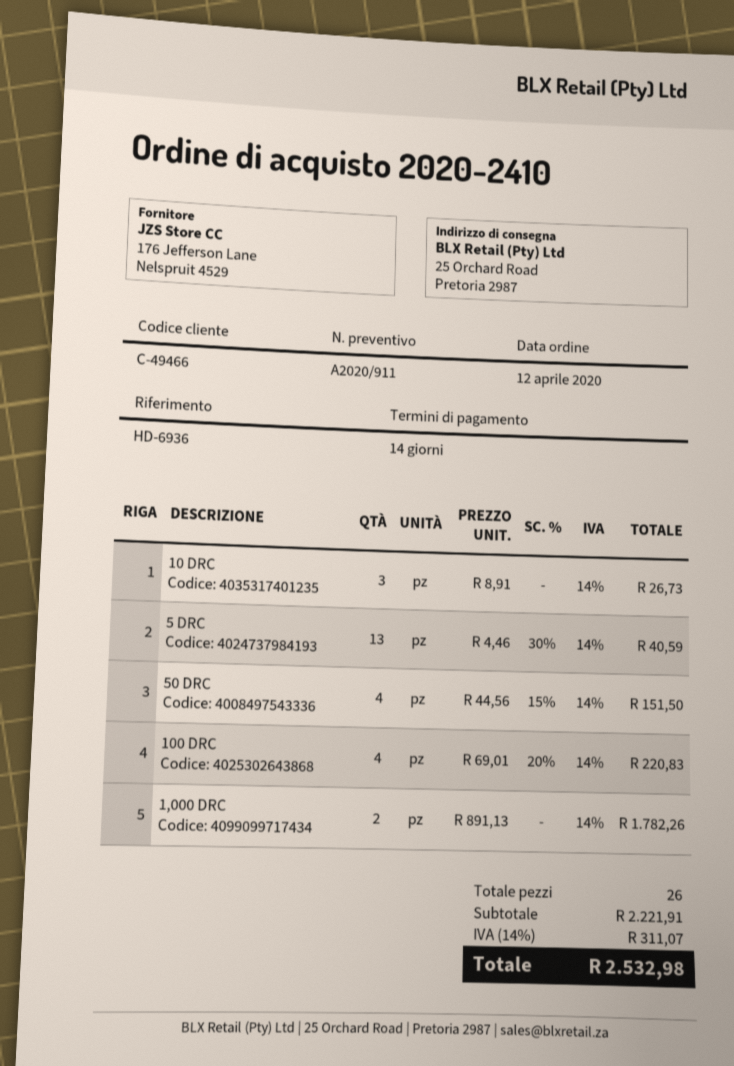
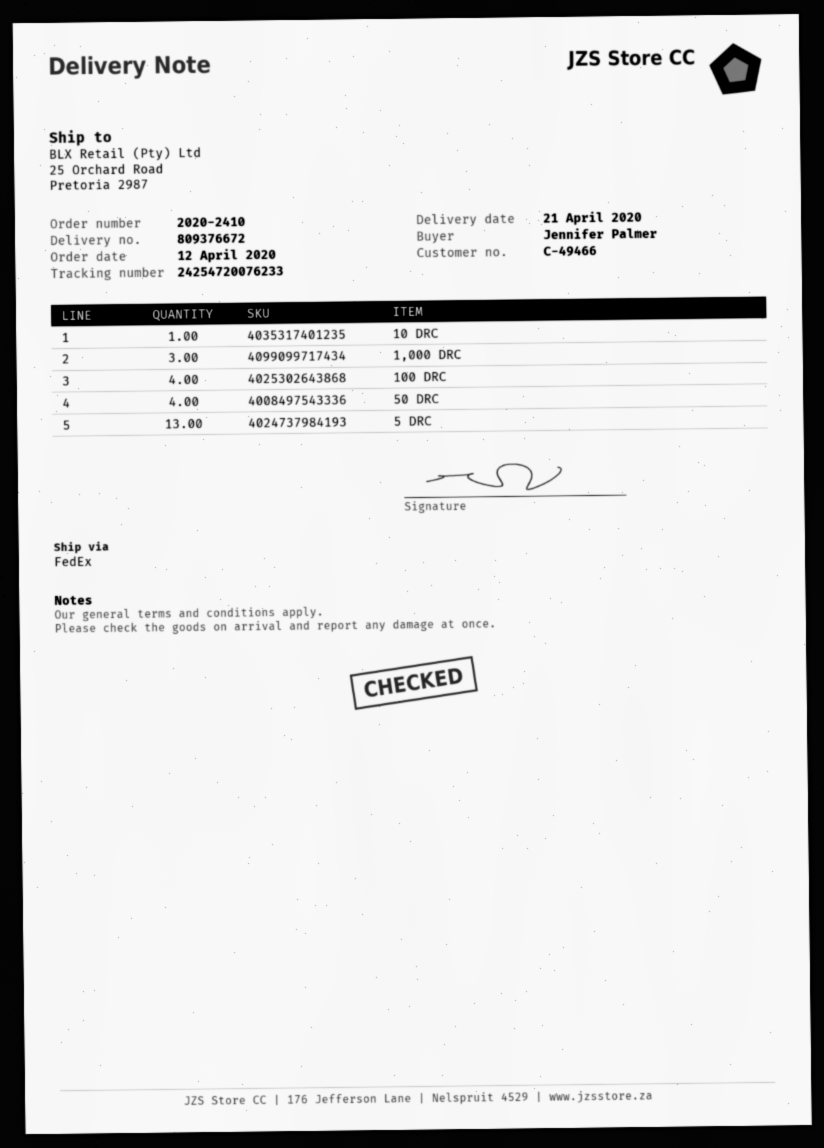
10 DRC: 3 -> 1
1,000 DRC: 2 -> 3

